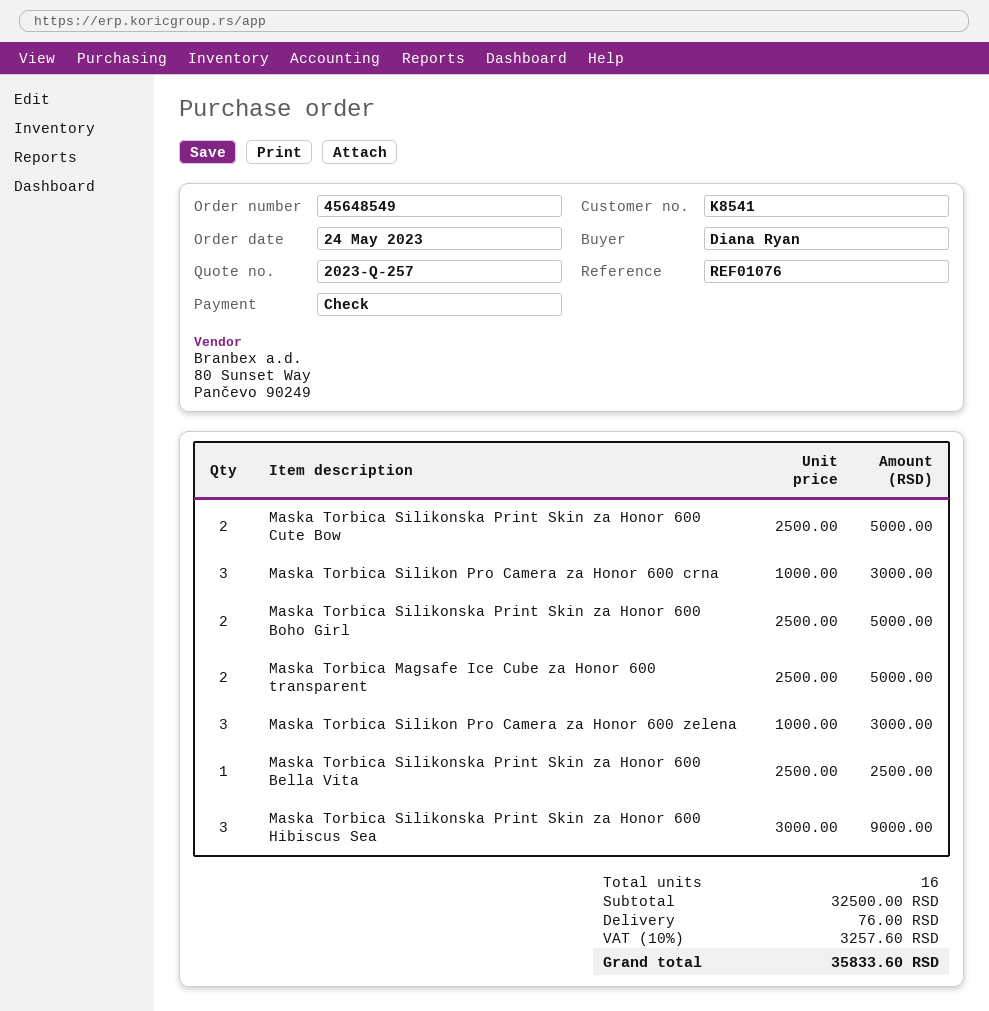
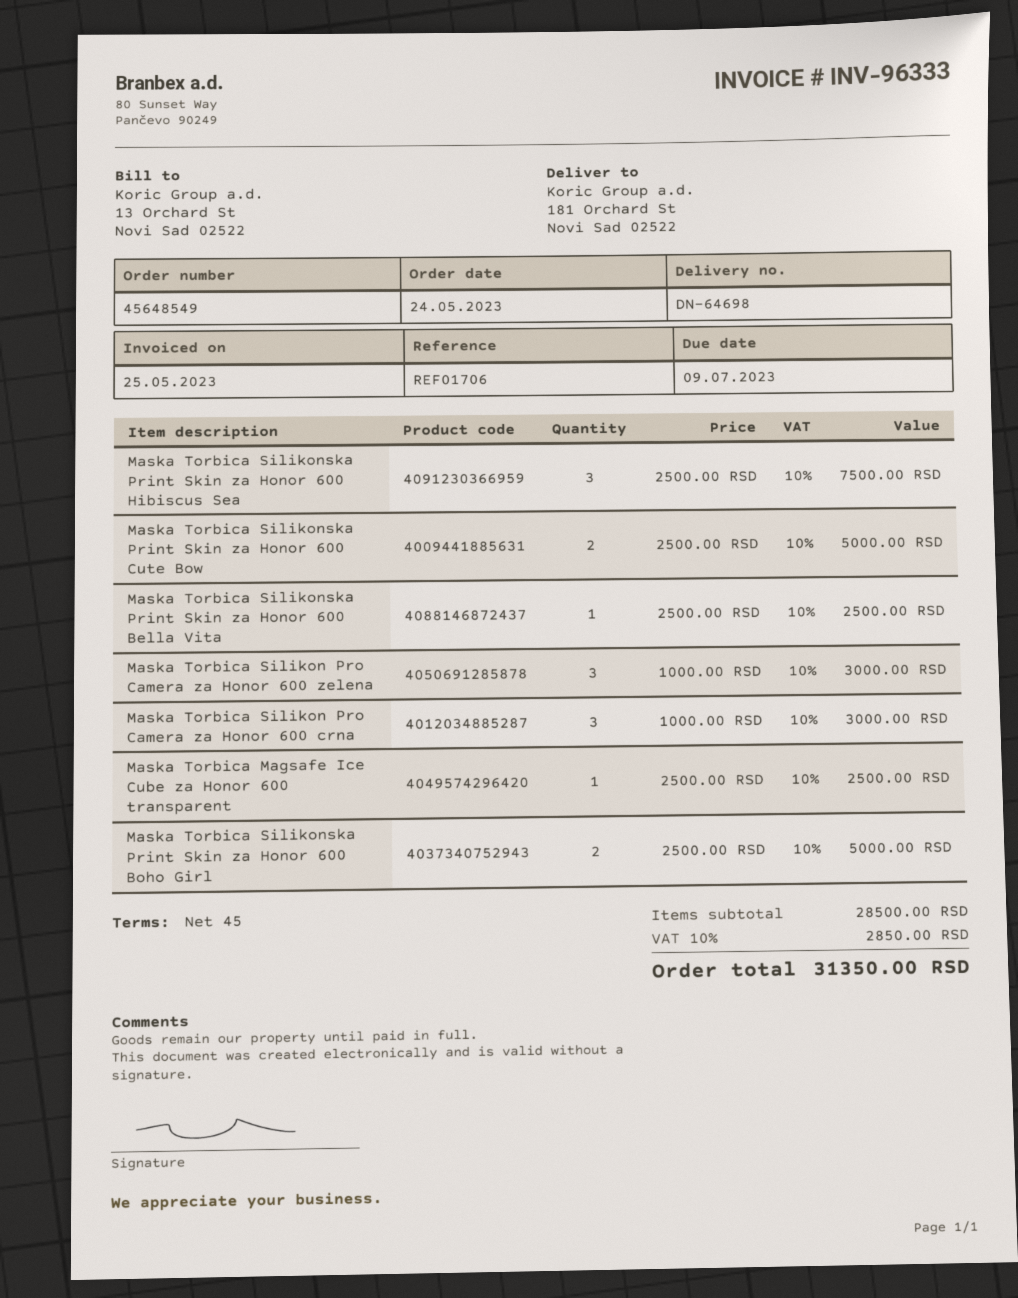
reference: REF01076 -> REF01706
Maska Torbica Magsafe Ice Cube za Honor 600 transparent: 2 x 2500.00 = 5000.00 -> 1 x 2500.00 = 2500.00
Maska Torbica Silikonska Print Skin za Honor 600 Hibiscus Sea: 3 x 3000.00 = 9000.00 -> 3 x 2500.00 = 7500.00
subtotal: 32500.00 -> 28500.00
shipping: 76.00 -> none
tax: 10% = 3257.60 -> 10% = 2850.00
total: 35833.60 -> 31350.00

